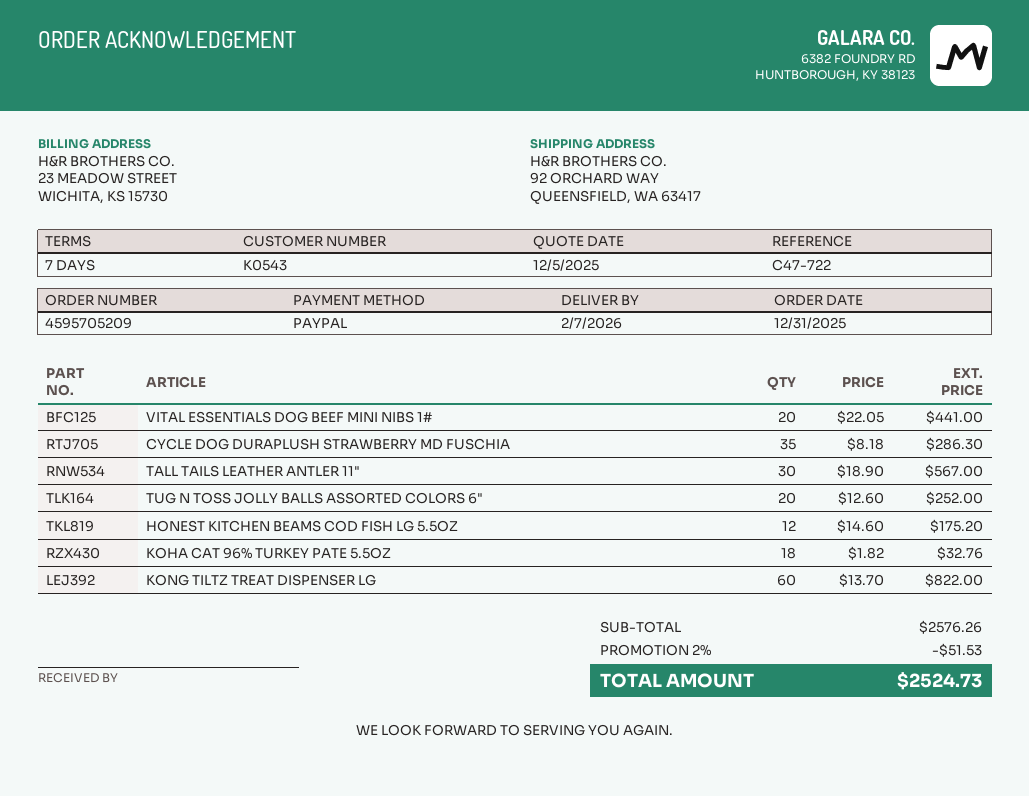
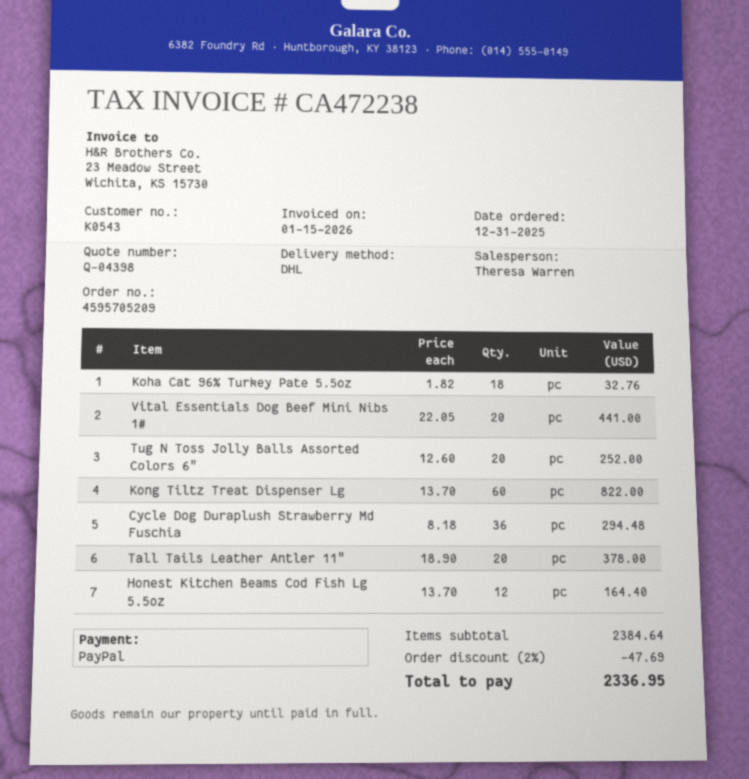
CYCLE DOG DURAPLUSH STRAWBERRY MD FUSCHIA: 35 x 8.18 = 286.30 -> 36 x 8.18 = 294.48
TALL TAILS LEATHER ANTLER 11": 30 x 18.90 = 567.00 -> 20 x 18.90 = 378.00
HONEST KITCHEN BEAMS COD FISH LG 5.5OZ: 12 x 14.60 = 175.20 -> 12 x 13.70 = 164.40
subtotal: 2576.26 -> 2384.64
discount: 2% = 51.53 -> 2% = 47.69
total: 2524.73 -> 2336.95

